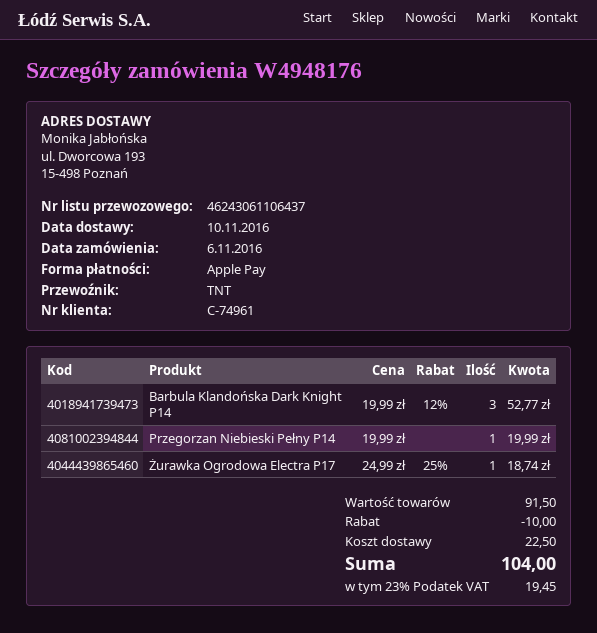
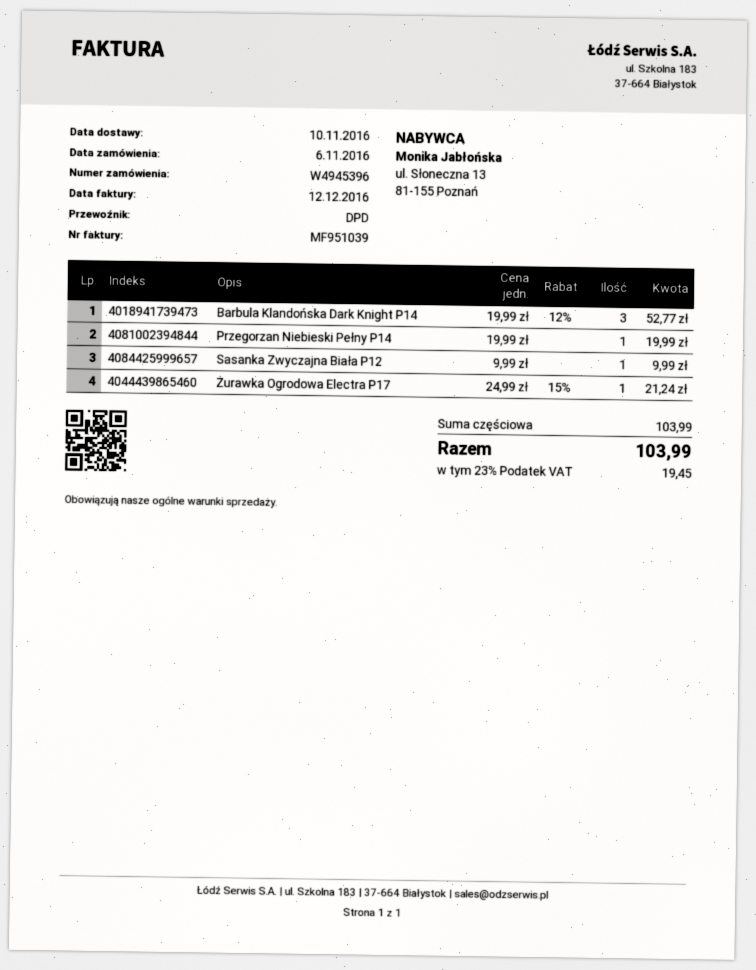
order number: W4948176 -> W4945396
shipping method: TNT -> DPD
Żurawka Ogrodowa Electra P17: 1 x 24.99 - 25% = 18.74 -> 1 x 24.99 - 15% = 21.24
Sasanka Zwyczajna Biała P12: none -> 1 x 9.99 = 9.99
subtotal: 91.50 -> 103.99
discount: 10.00 -> none
shipping: 22.50 -> none
total: 104.00 -> 103.99

